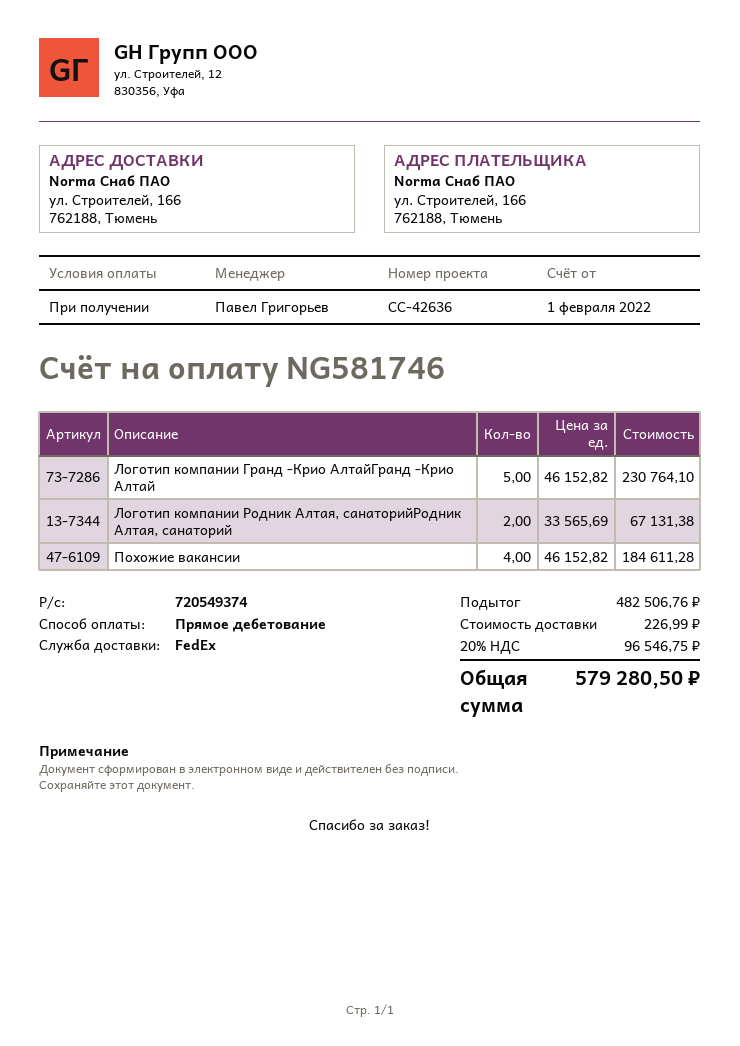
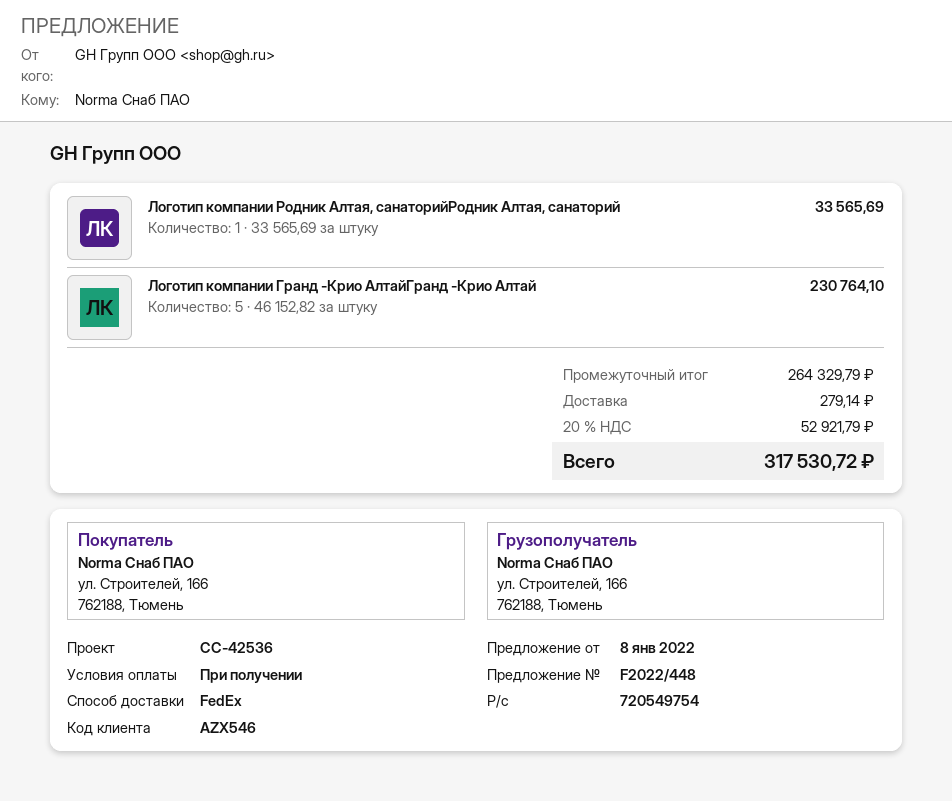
reference: CC-42636 -> CC-42536
bank account: 720549374 -> 720549754
Логотип компании Родник Алтая, санаторийРодник Алтая, санаторий: 2 x 33565.69 = 67131.38 -> 1 x 33565.69 = 33565.69
Похожие вакансии: 4 x 46152.82 = 184611.28 -> none
subtotal: 482506.76 -> 264329.79
shipping: 226.99 -> 279.14
tax: 20% = 96546.75 -> 20% = 52921.79
total: 579280.50 -> 317530.72

